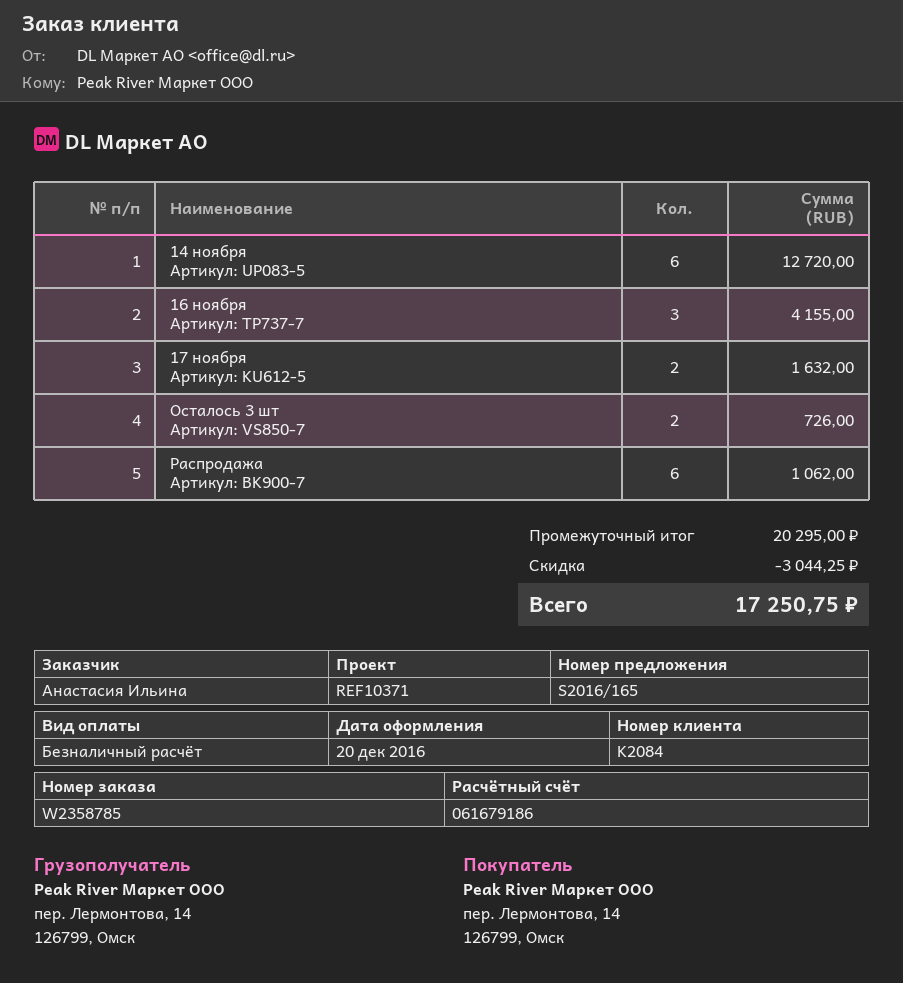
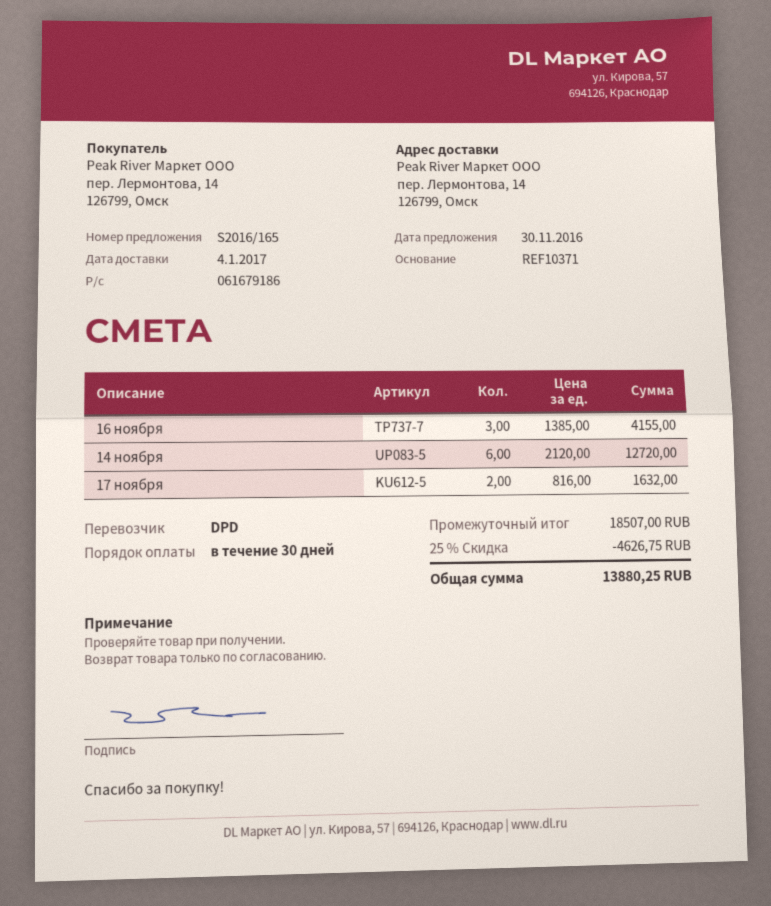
Осталось 3 шт: 2 for 726.00 -> none
Распродажа: 6 for 1062.00 -> none
subtotal: 20295.00 -> 18507.00
discount: 3044.25 -> 4626.75
total: 17250.75 -> 13880.25

